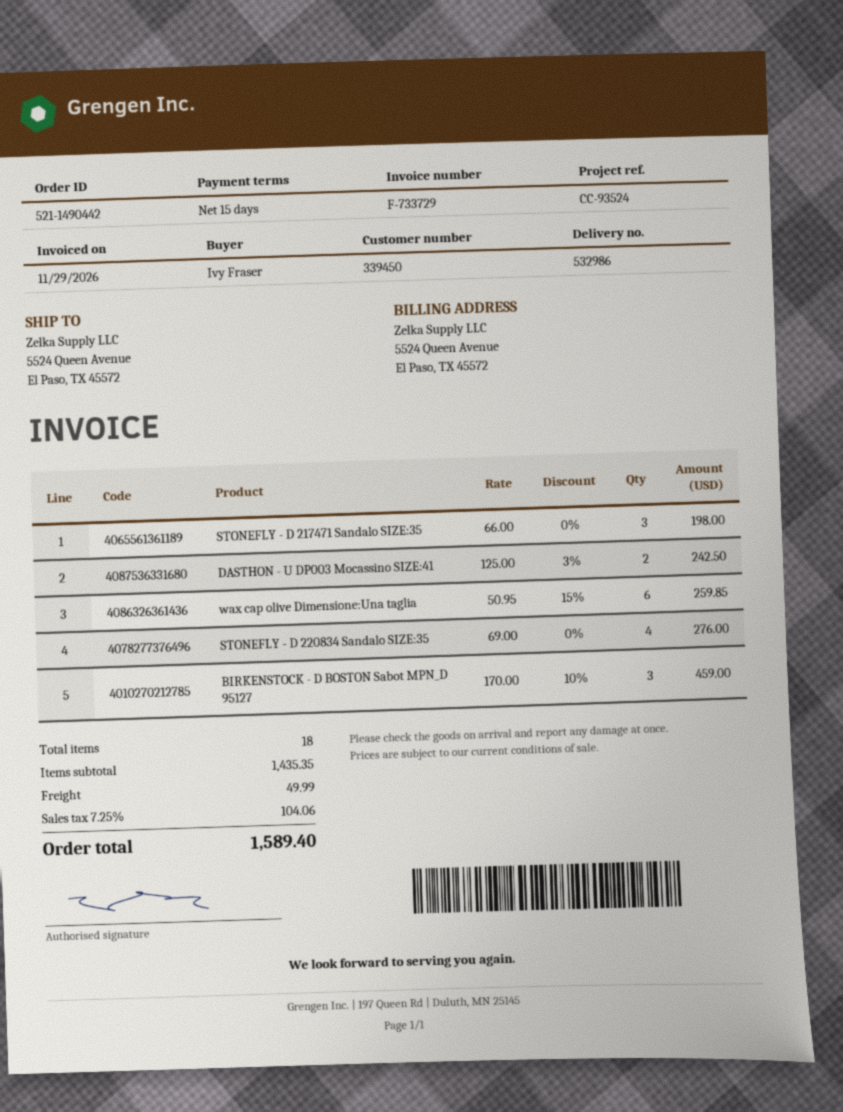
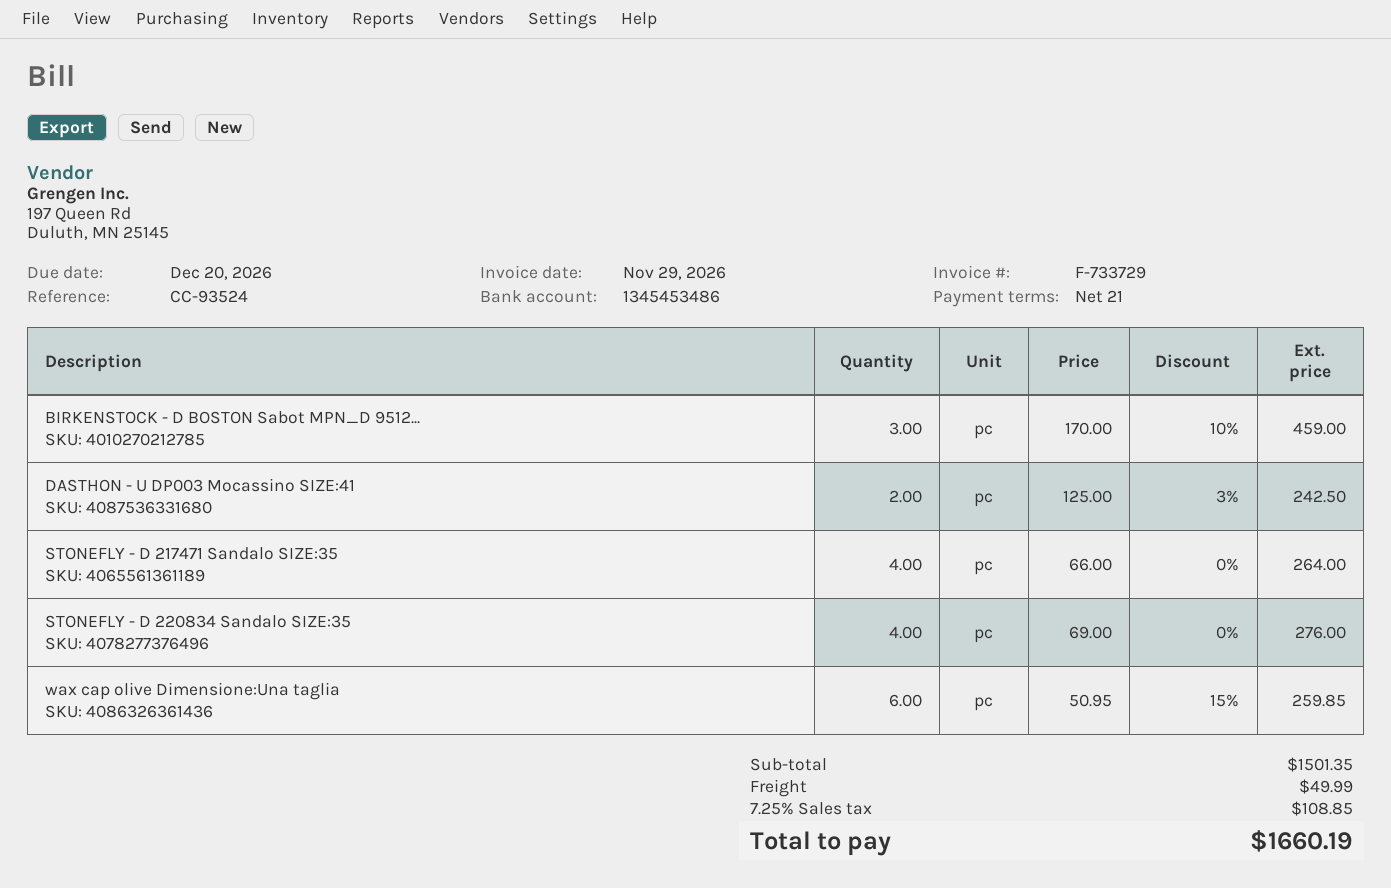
payment terms: 15 days -> 21 days
STONEFLY - D 217471 Sandalo SIZE:35: 3 x 66.00 = 198.00 -> 4 x 66.00 = 264.00
subtotal: 1435.35 -> 1501.35
tax: 7.25% = 104.06 -> 7.25% = 108.85
total: 1589.40 -> 1660.19

